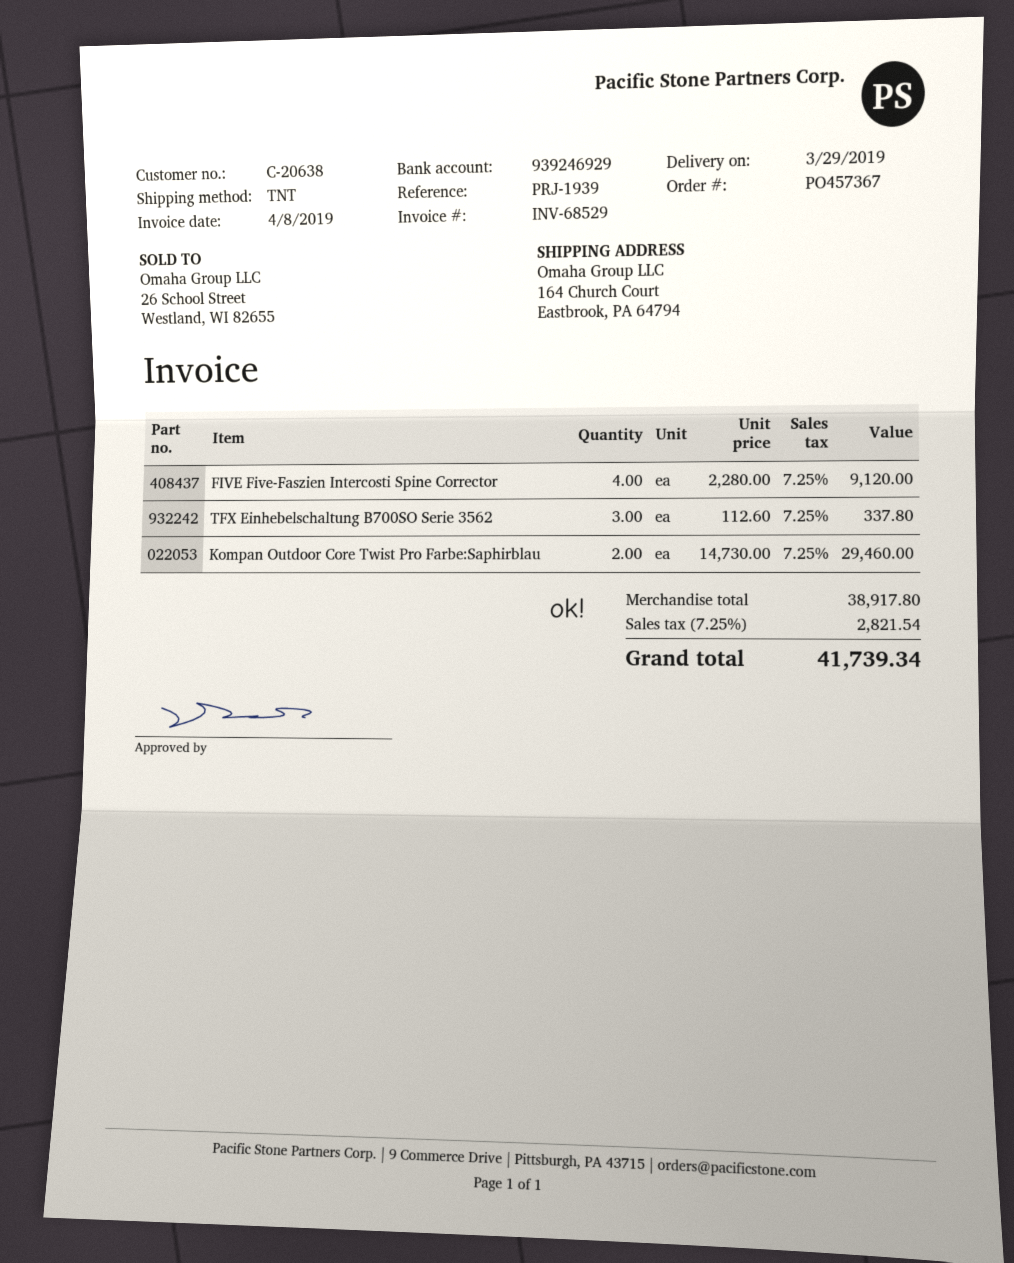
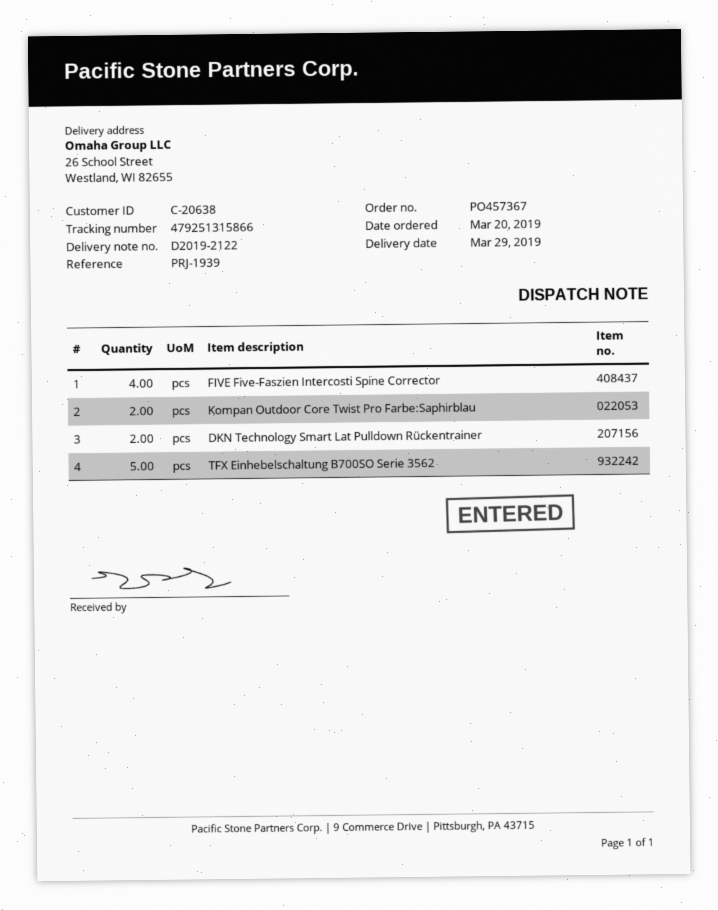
ship to: 164 Church Court, Eastbrook, PA 64794 -> 26 School Street, Westland, WI 82655
TFX Einhebelschaltung B700SO Serie 3562: 3 -> 5
DKN Technology Smart Lat Pulldown Rückentrainer: none -> 2

